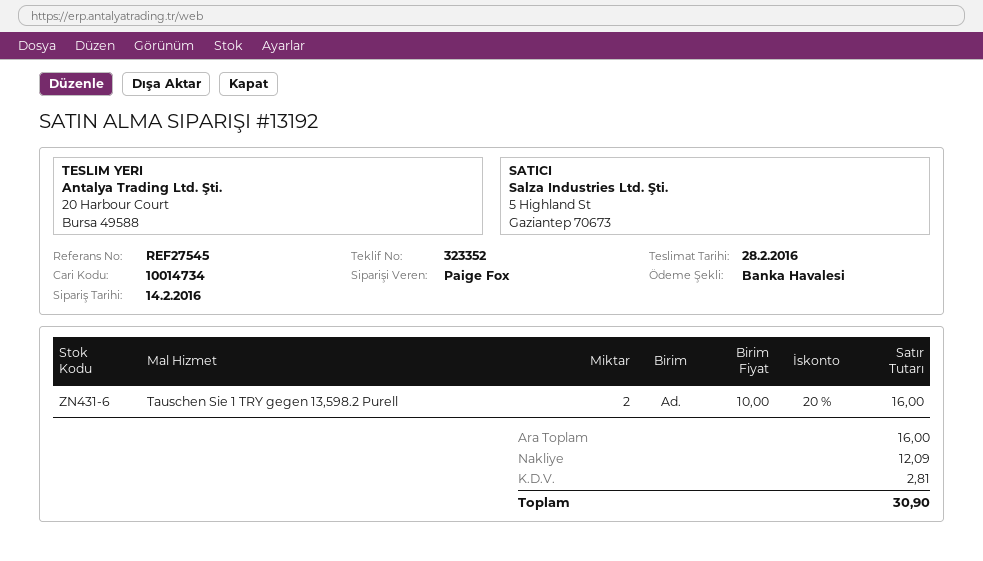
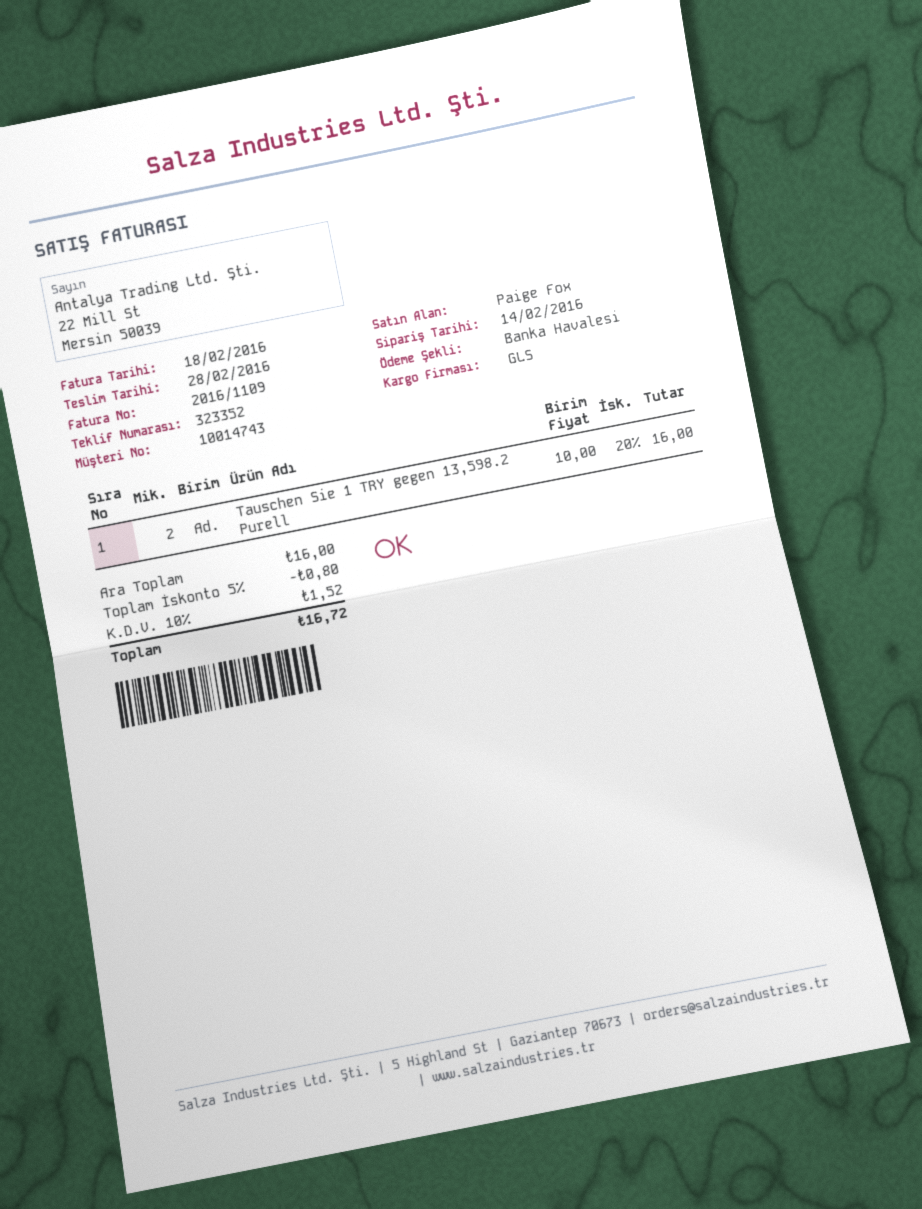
customer number: 10014734 -> 10014743
discount: none -> 5% = 0.80
shipping: 12.09 -> none
tax: 2.81 -> 1.52
total: 30.90 -> 16.72

